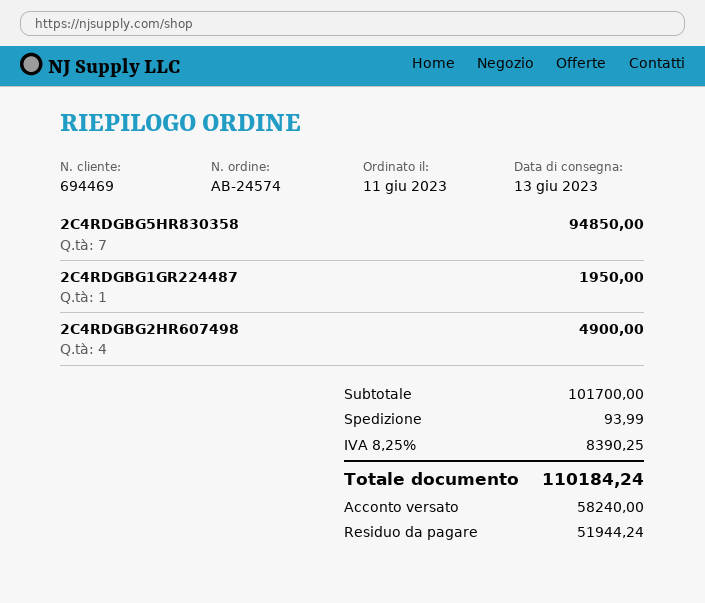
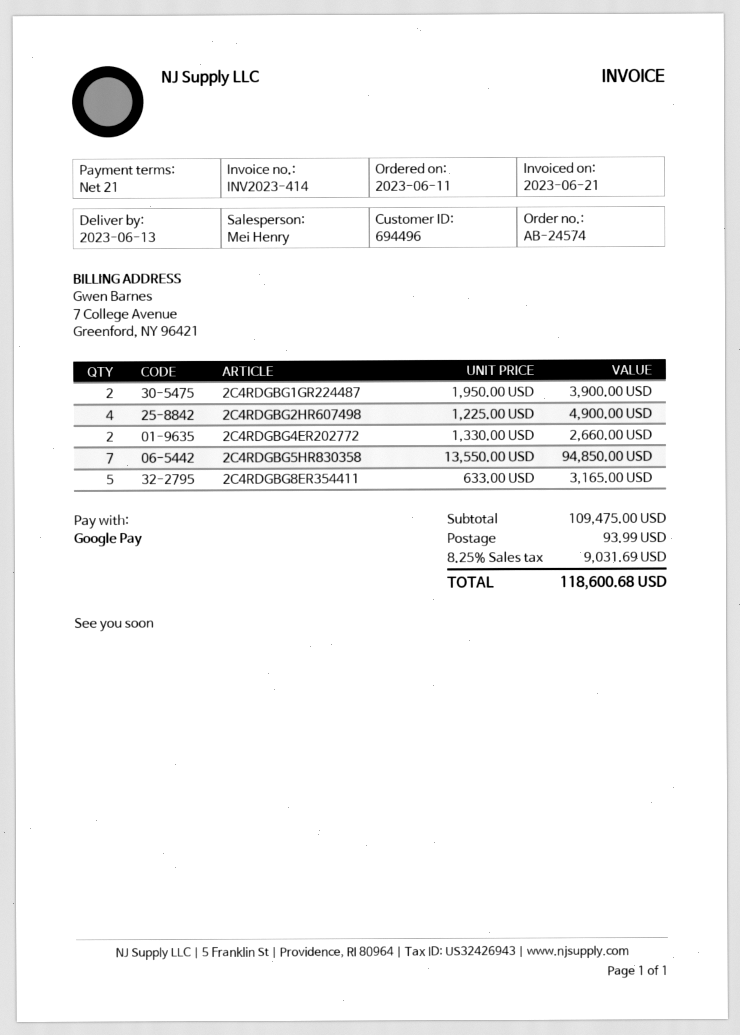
customer number: 694469 -> 694496
2C4RDGBG1GR224487: 1 for 1950.00 -> 2 for 3900.00
2C4RDGBG4ER202772: none -> 2 for 2660.00
2C4RDGBG8ER354411: none -> 5 for 3165.00
subtotal: 101700.00 -> 109475.00
tax: 8.25% = 8390.25 -> 8.25% = 9031.69
total: 110184.24 -> 118600.68

